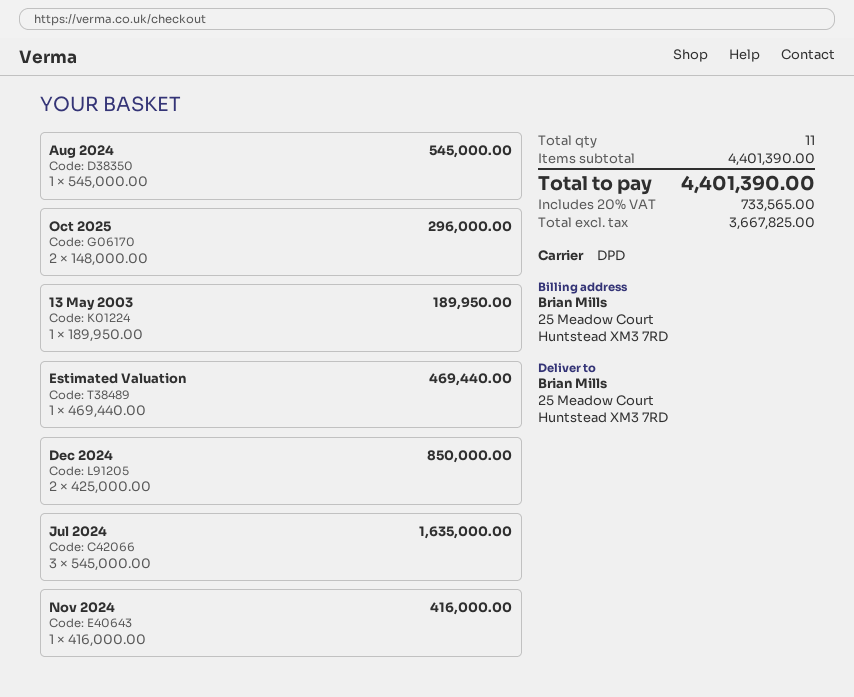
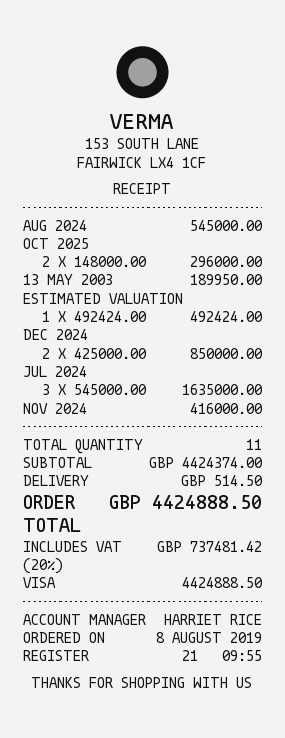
Estimated Valuation: 1 x 469440.00 = 469440.00 -> 1 x 492424.00 = 492424.00
subtotal: 4401390.00 -> 4424374.00
shipping: none -> 514.50
tax: 20% = 733565.00 -> 20% = 737481.42
total: 4401390.00 -> 4424888.50

